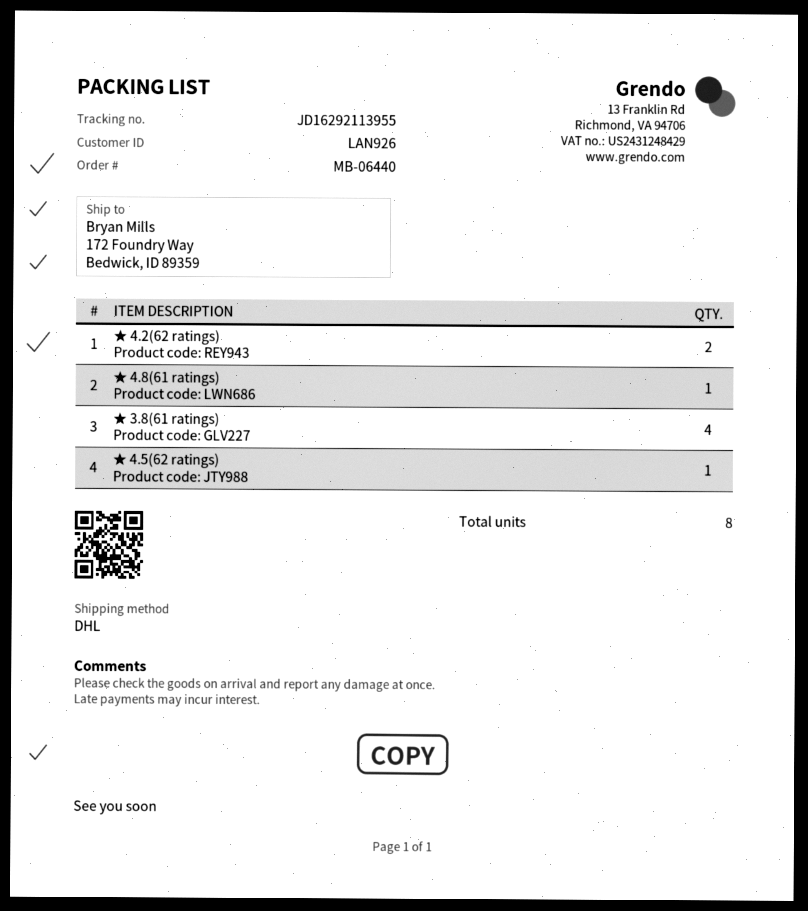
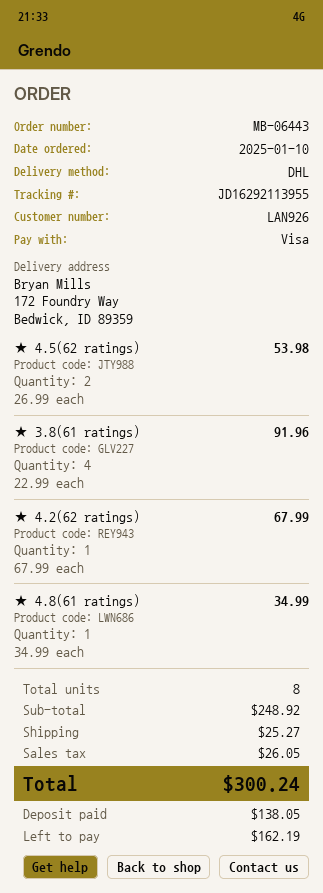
order number: MB-06440 -> MB-06443
★ 4.2(62 ratings): 2 -> 1
★ 4.5(62 ratings): 1 -> 2

